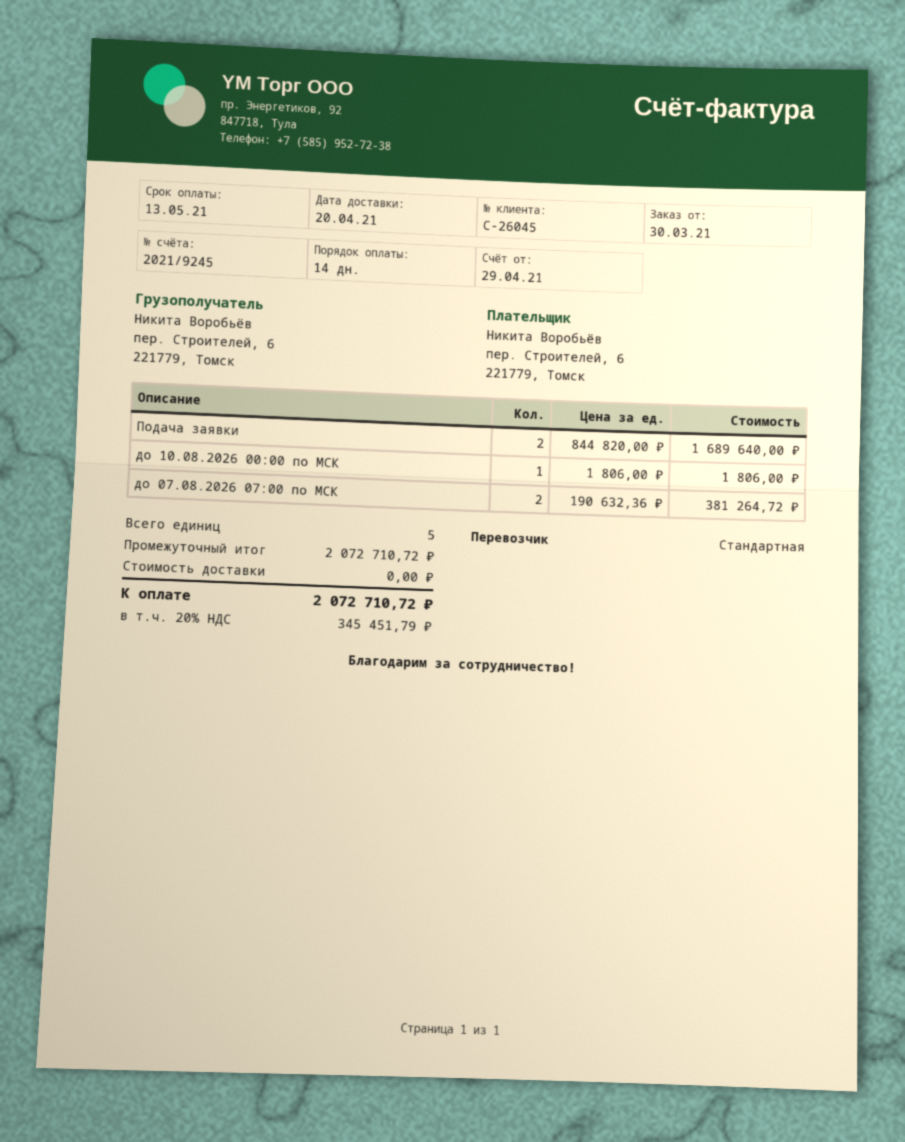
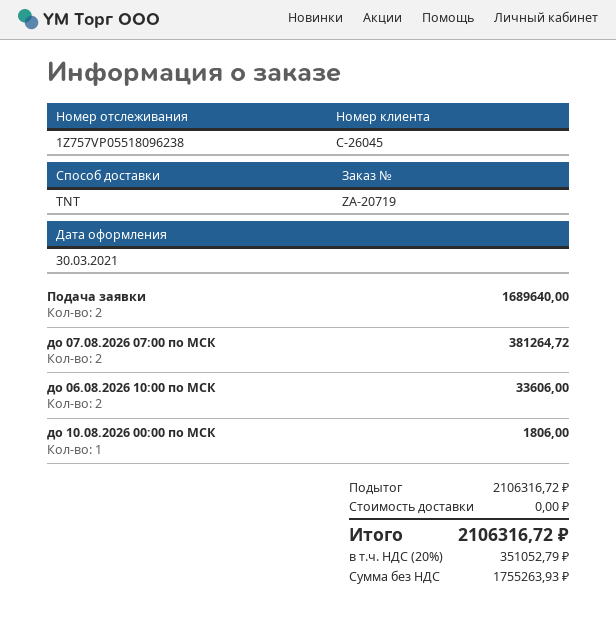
shipping method: standard -> TNT
до 06.08.2026 10:00 по МСК: none -> 2 for 33606.00
subtotal: 2072710.72 -> 2106316.72
tax: 20% = 345451.79 -> 20% = 351052.79
total: 2072710.72 -> 2106316.72

